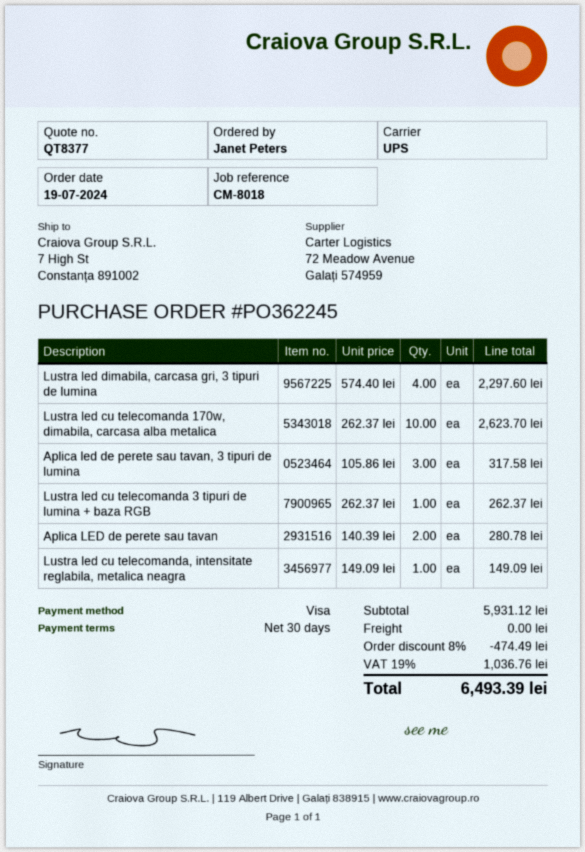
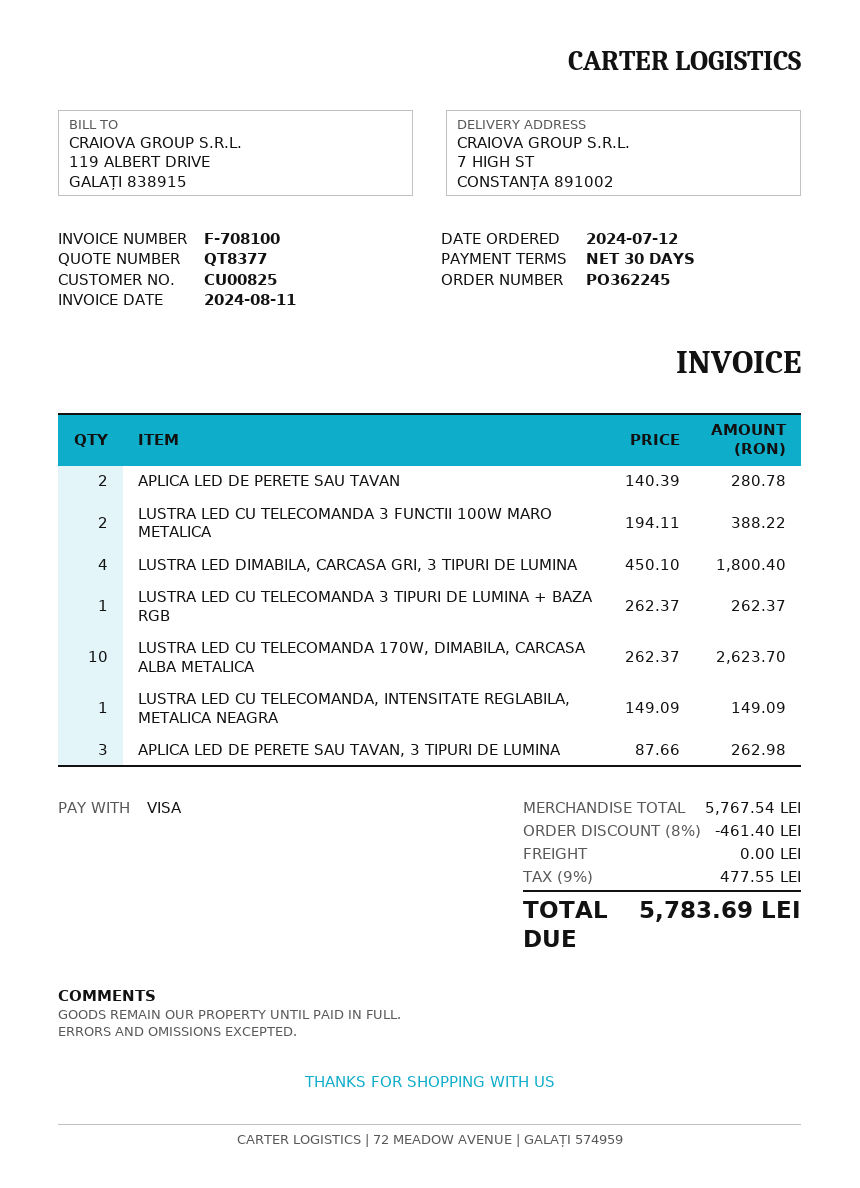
order date: 2024-07-19 -> 2024-07-12
Lustra led dimabila, carcasa gri, 3 tipuri de lumina: 4 x 574.40 = 2297.60 -> 4 x 450.10 = 1800.40
Aplica led de perete sau tavan, 3 tipuri de lumina: 3 x 105.86 = 317.58 -> 3 x 87.66 = 262.98
LUSTRA LED CU TELECOMANDA 3 FUNCTII 100W MARO METALICA: none -> 2 x 194.11 = 388.22
subtotal: 5931.12 -> 5767.54
discount: 8% = 474.49 -> 8% = 461.40
tax: 19% = 1036.76 -> 9% = 477.55
total: 6493.39 -> 5783.69

